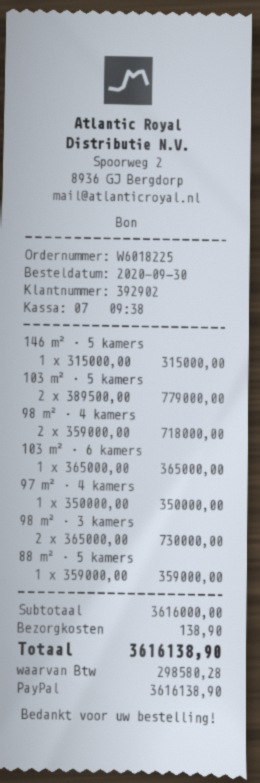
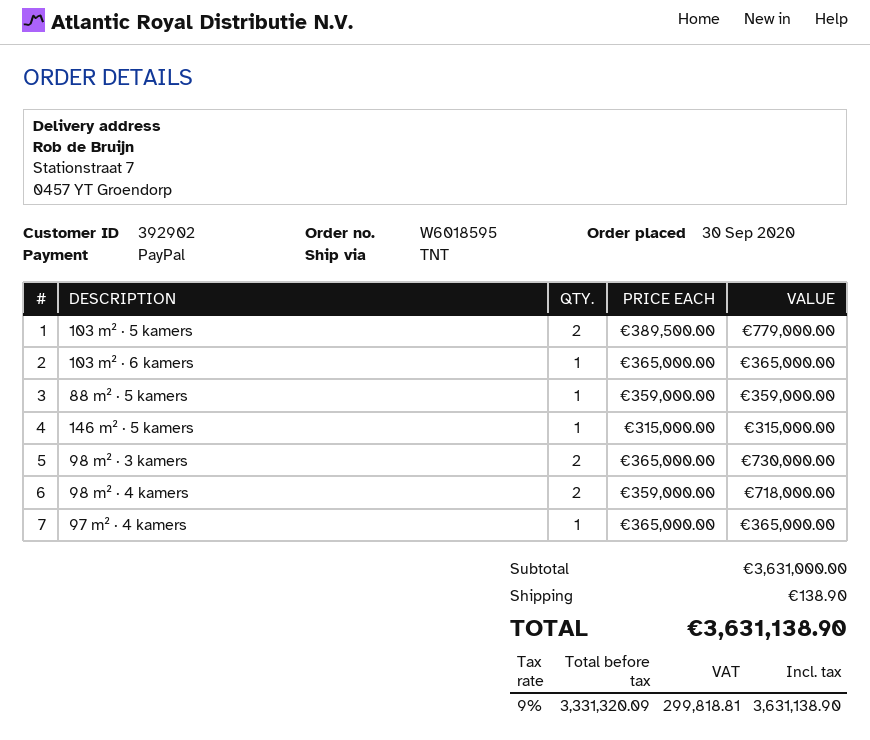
order number: W6018225 -> W6018595
97 m² · 4 kamers: 1 x 350000.00 = 350000.00 -> 1 x 365000.00 = 365000.00
subtotal: 3616000.00 -> 3631000.00
tax: 298580.28 -> 299818.81
total: 3616138.90 -> 3631138.90

